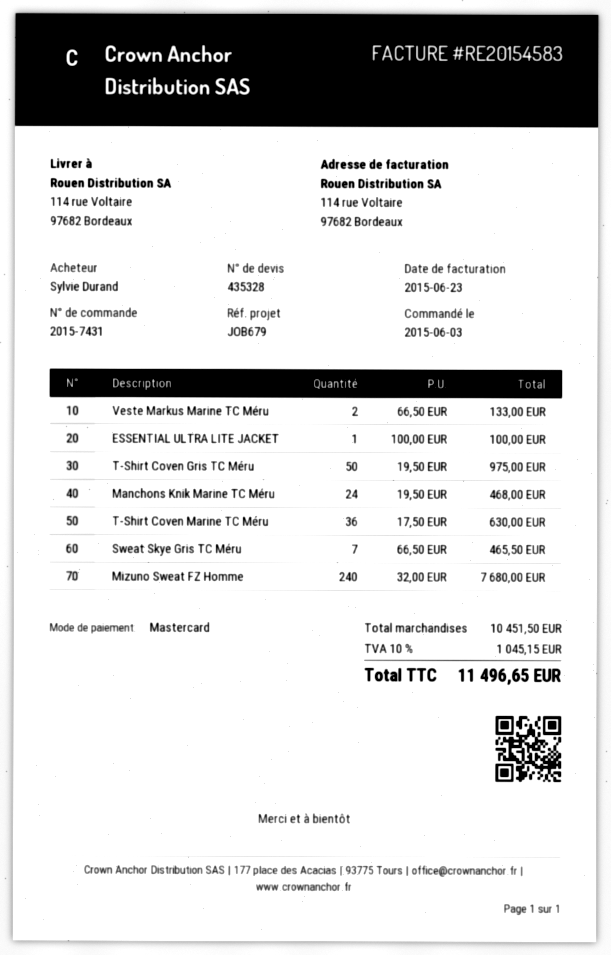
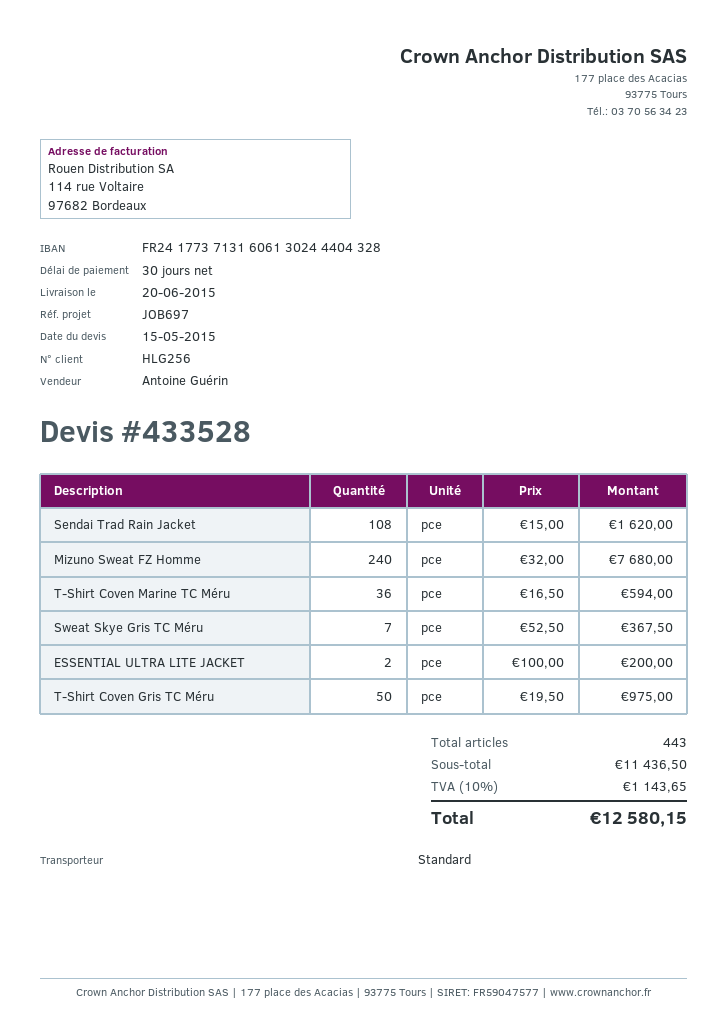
quote number: 435328 -> 433528
reference: JOB679 -> JOB697
Veste Markus Marine TC Méru: 2 x 66.50 = 133.00 -> none
ESSENTIAL ULTRA LITE JACKET: 1 x 100.00 = 100.00 -> 2 x 100.00 = 200.00
Manchons Knik Marine TC Méru: 24 x 19.50 = 468.00 -> none
T-Shirt Coven Marine TC Méru: 36 x 17.50 = 630.00 -> 36 x 16.50 = 594.00
Sweat Skye Gris TC Méru: 7 x 66.50 = 465.50 -> 7 x 52.50 = 367.50
Sendai Trad Rain Jacket: none -> 108 x 15.00 = 1620.00
subtotal: 10451.50 -> 11436.50
tax: 10% = 1045.15 -> 10% = 1143.65
total: 11496.65 -> 12580.15

